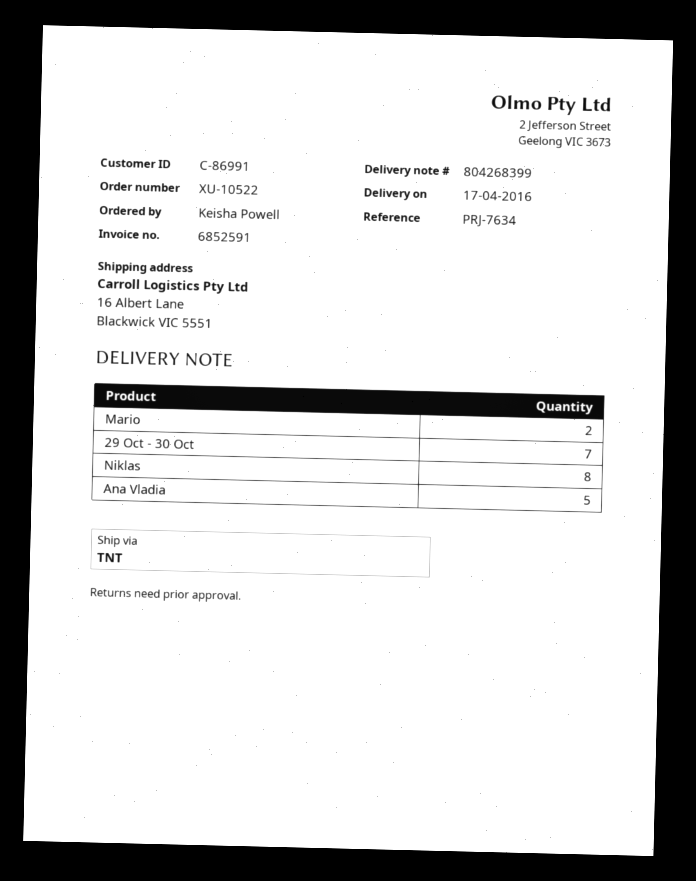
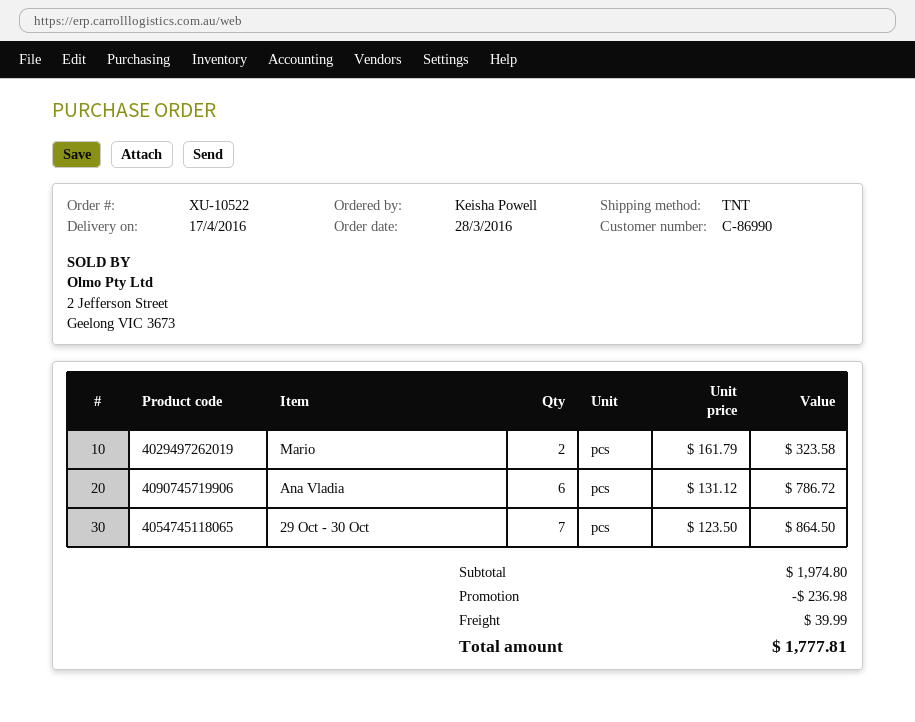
customer number: C-86991 -> C-86990
Niklas: 8 -> none
Ana Vladia: 5 -> 6

